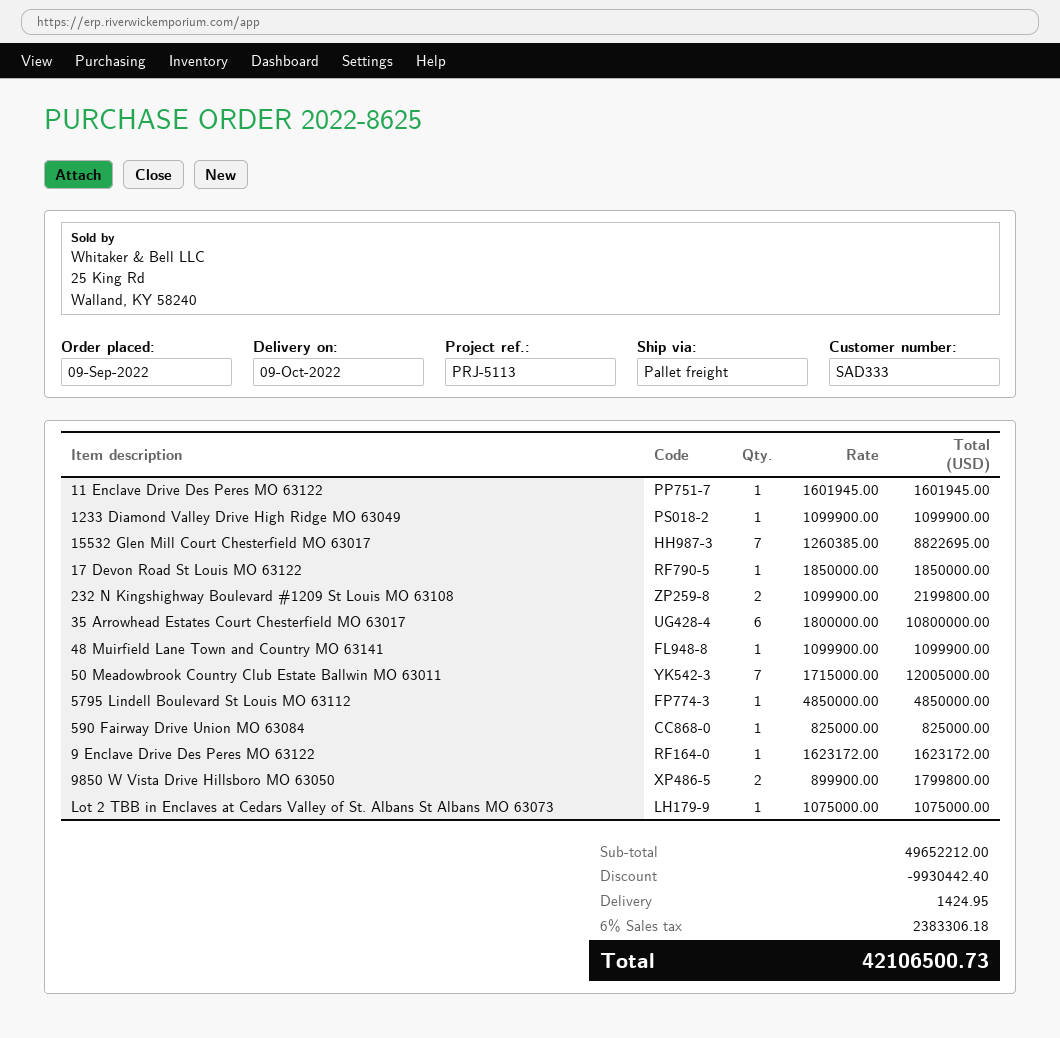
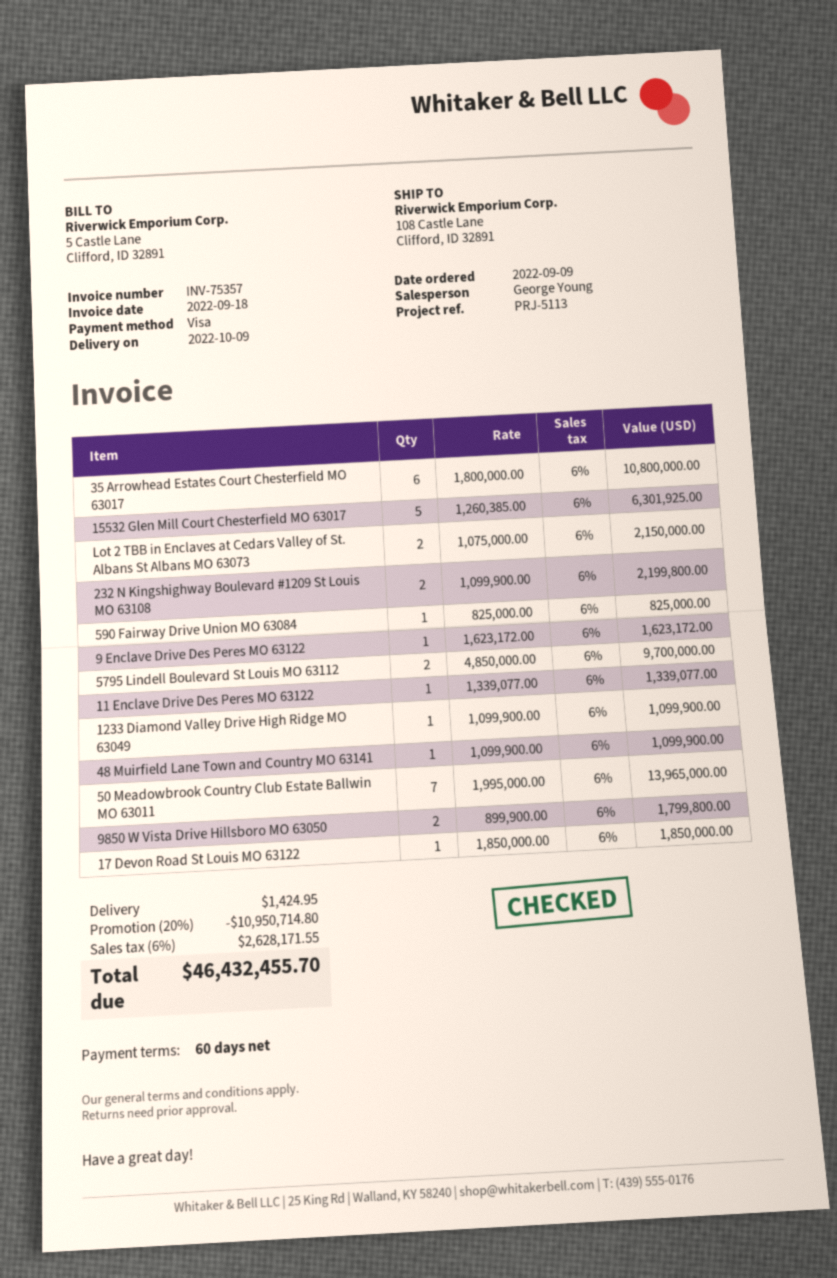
11 Enclave Drive Des Peres MO 63122: 1 x 1601945.00 = 1601945.00 -> 1 x 1339077.00 = 1339077.00
15532 Glen Mill Court Chesterfield MO 63017: 7 x 1260385.00 = 8822695.00 -> 5 x 1260385.00 = 6301925.00
50 Meadowbrook Country Club Estate Ballwin MO 63011: 7 x 1715000.00 = 12005000.00 -> 7 x 1995000.00 = 13965000.00
5795 Lindell Boulevard St Louis MO 63112: 1 x 4850000.00 = 4850000.00 -> 2 x 4850000.00 = 9700000.00
Lot 2 TBB in Enclaves at Cedars Valley of St. Albans St Albans MO 63073: 1 x 1075000.00 = 1075000.00 -> 2 x 1075000.00 = 2150000.00
discount: 9930442.40 -> 10950714.80
tax: 6% = 2383306.18 -> 6% = 2628171.55
total: 42106500.73 -> 46432455.70

